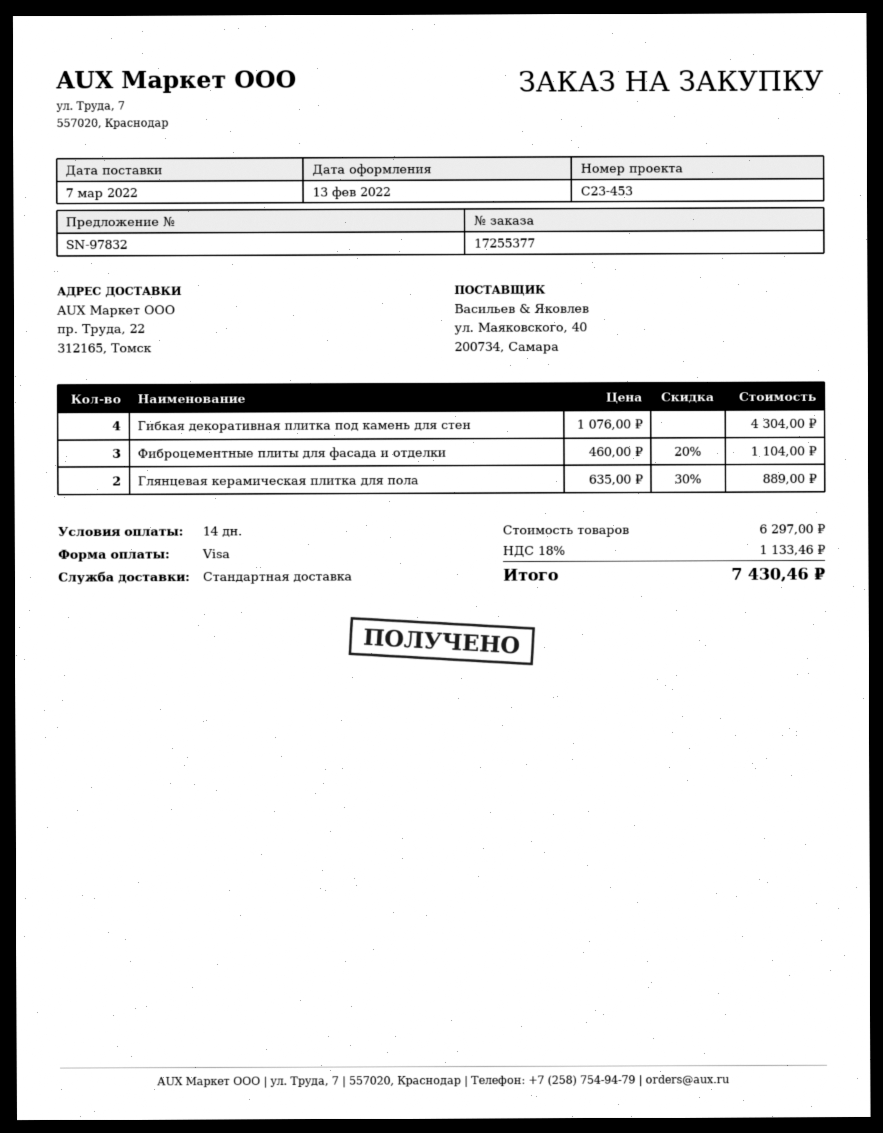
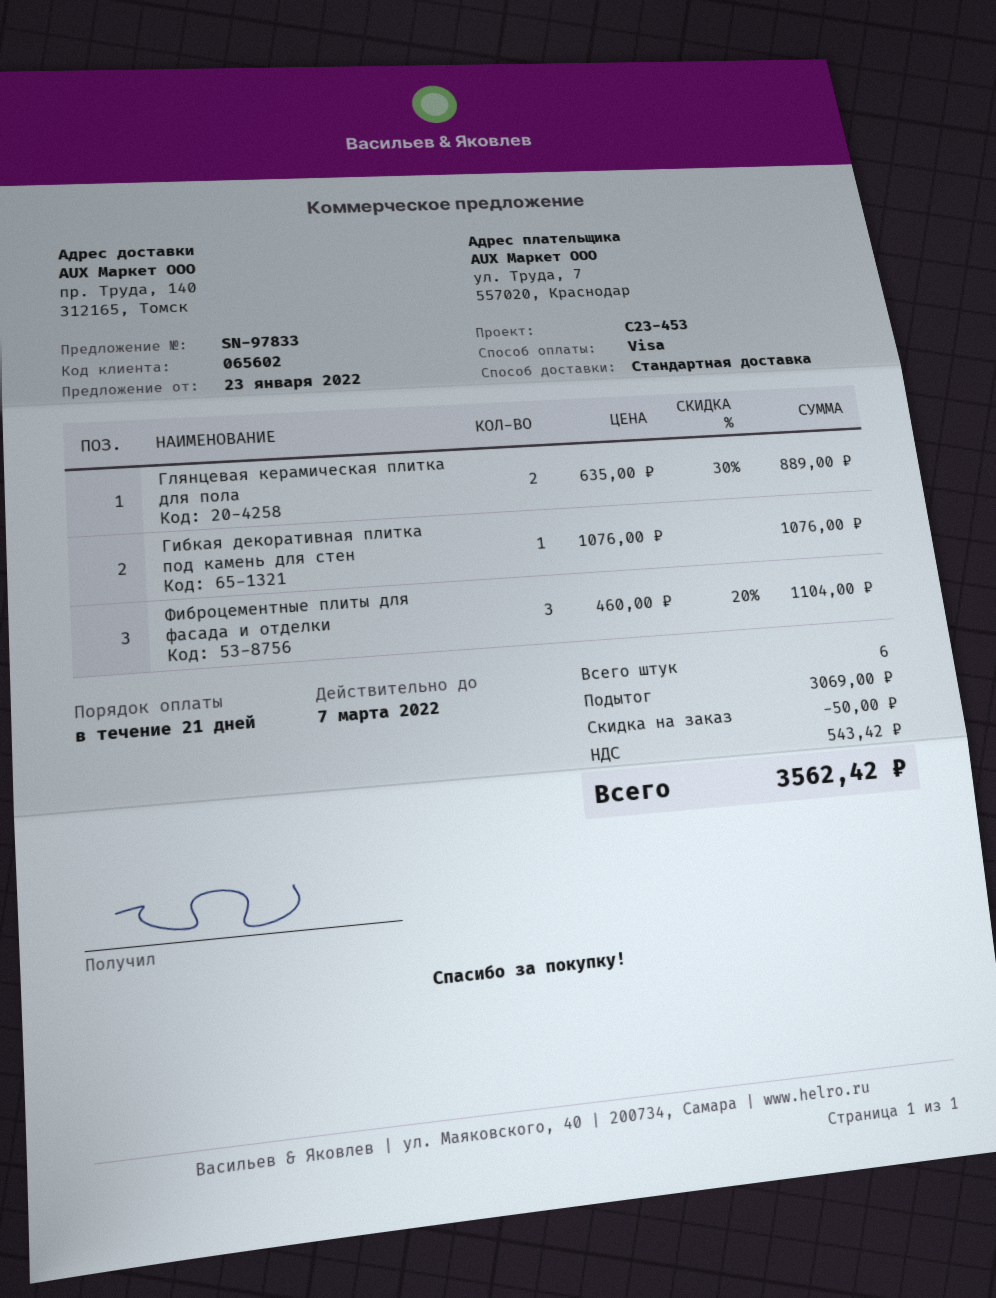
quote number: SN-97832 -> SN-97833
payment terms: 14 days -> 21 days
ship to: пр. Труда, 22, 312165, Томск -> пр. Труда, 140, 312165, Томск
Гибкая декоративная плитка под камень для стен: 4 x 1076.00 = 4304.00 -> 1 x 1076.00 = 1076.00
subtotal: 6297.00 -> 3069.00
discount: none -> 50.00
tax: 1133.46 -> 543.42
total: 7430.46 -> 3562.42

